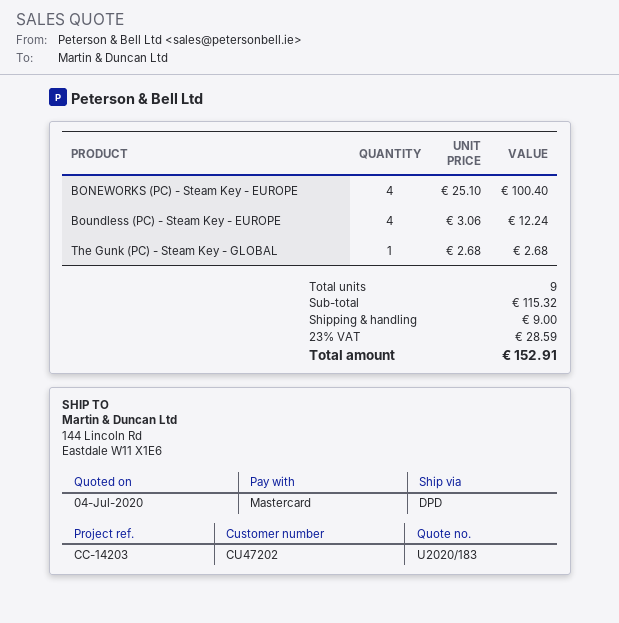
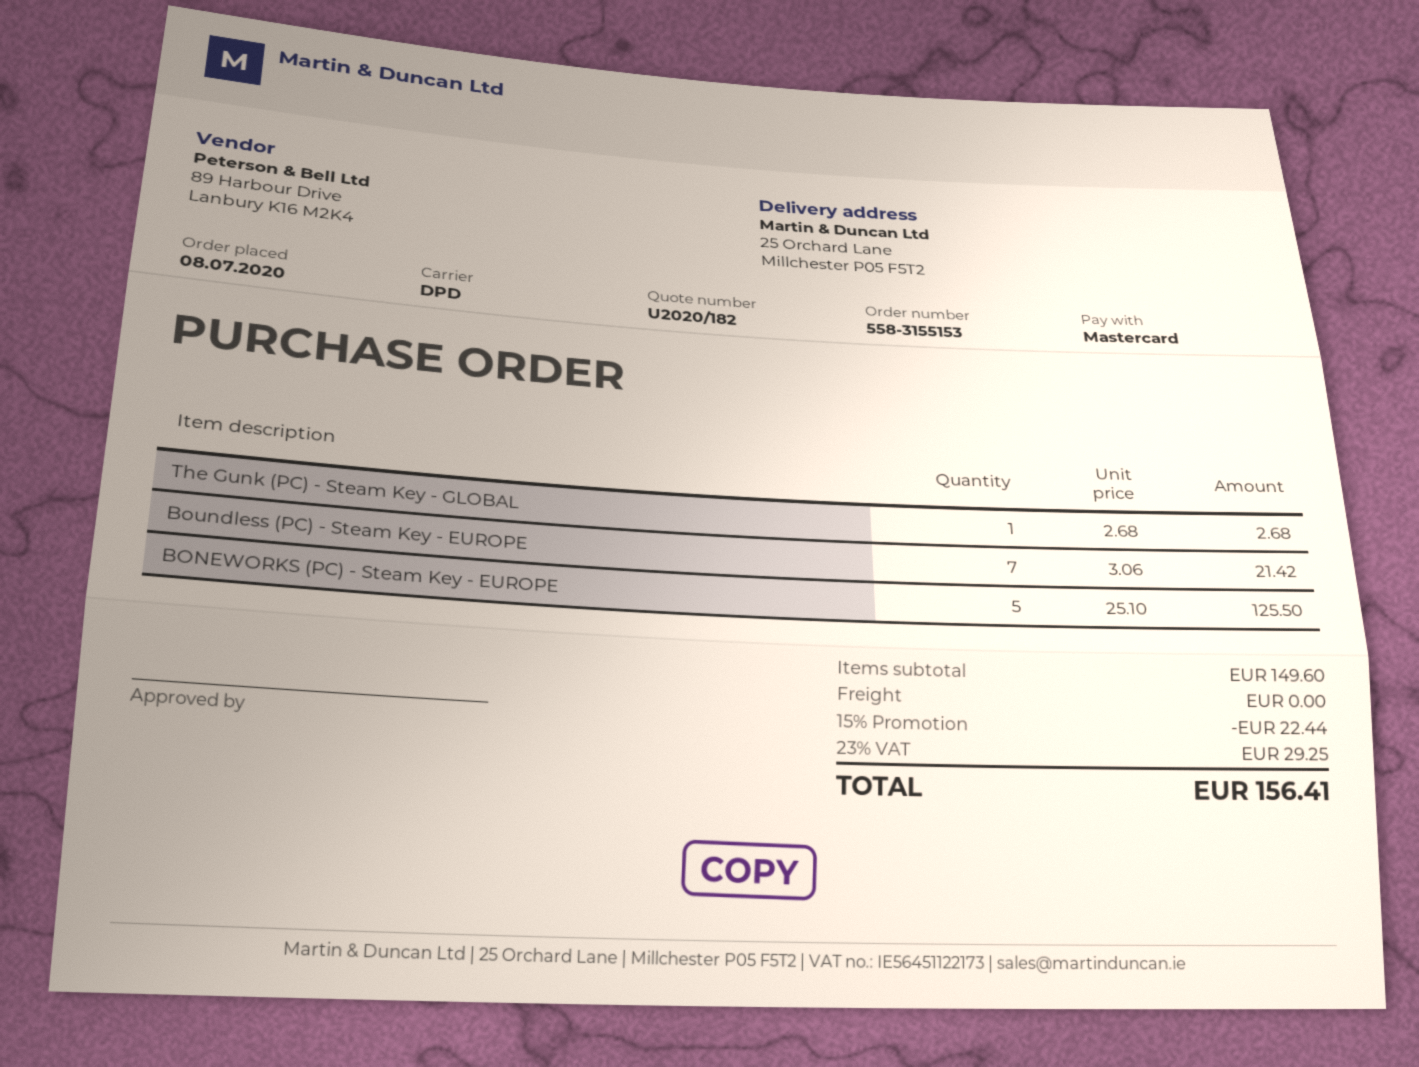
quote number: U2020/183 -> U2020/182
ship to: 144 Lincoln Rd, Eastdale W11 X1E6 -> 25 Orchard Lane, Millchester P05 F5T2
BONEWORKS (PC) - Steam Key - EUROPE: 4 x 25.10 = 100.40 -> 5 x 25.10 = 125.50
Boundless (PC) - Steam Key - EUROPE: 4 x 3.06 = 12.24 -> 7 x 3.06 = 21.42
subtotal: 115.32 -> 149.60
discount: none -> 15% = 22.44
shipping: 9.00 -> 0.00
tax: 23% = 28.59 -> 23% = 29.25
total: 152.91 -> 156.41

